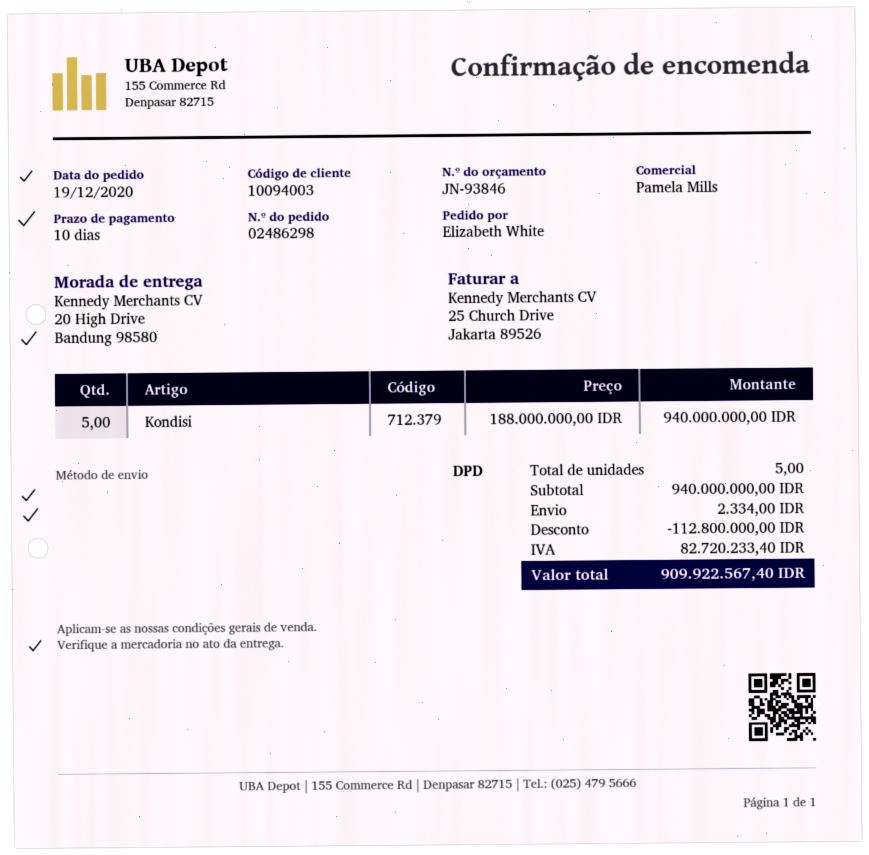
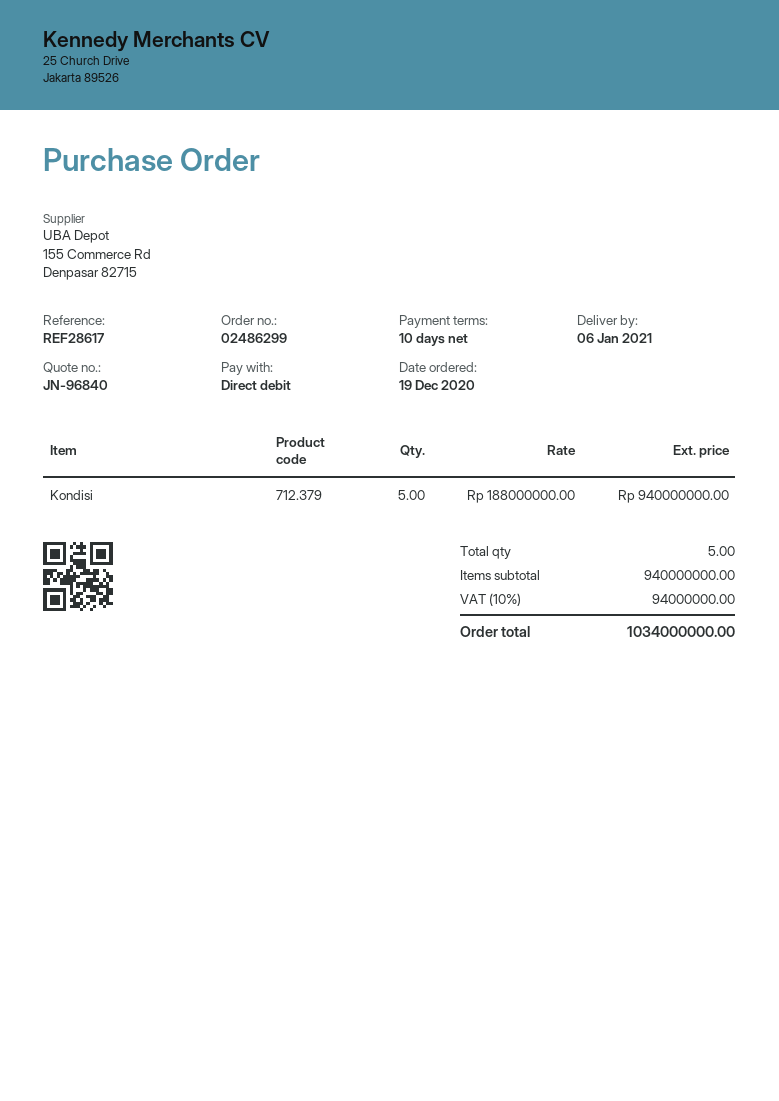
quote number: JN-93846 -> JN-96840
order number: 02486298 -> 02486299
discount: 112800000.00 -> none
shipping: 2334.00 -> none
tax: 82720233.40 -> 94000000.00
total: 909922567.40 -> 1034000000.00

